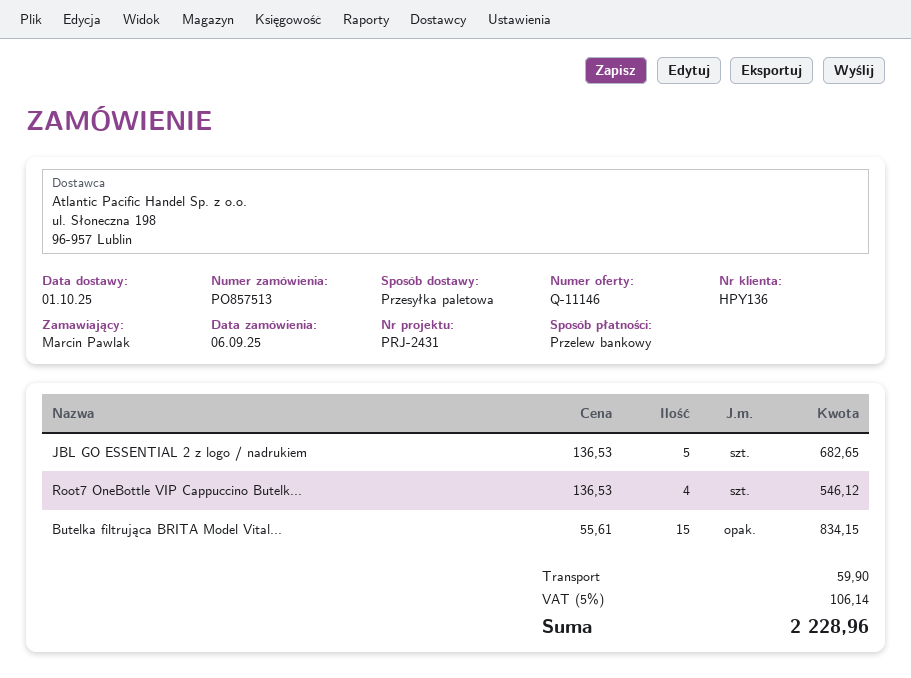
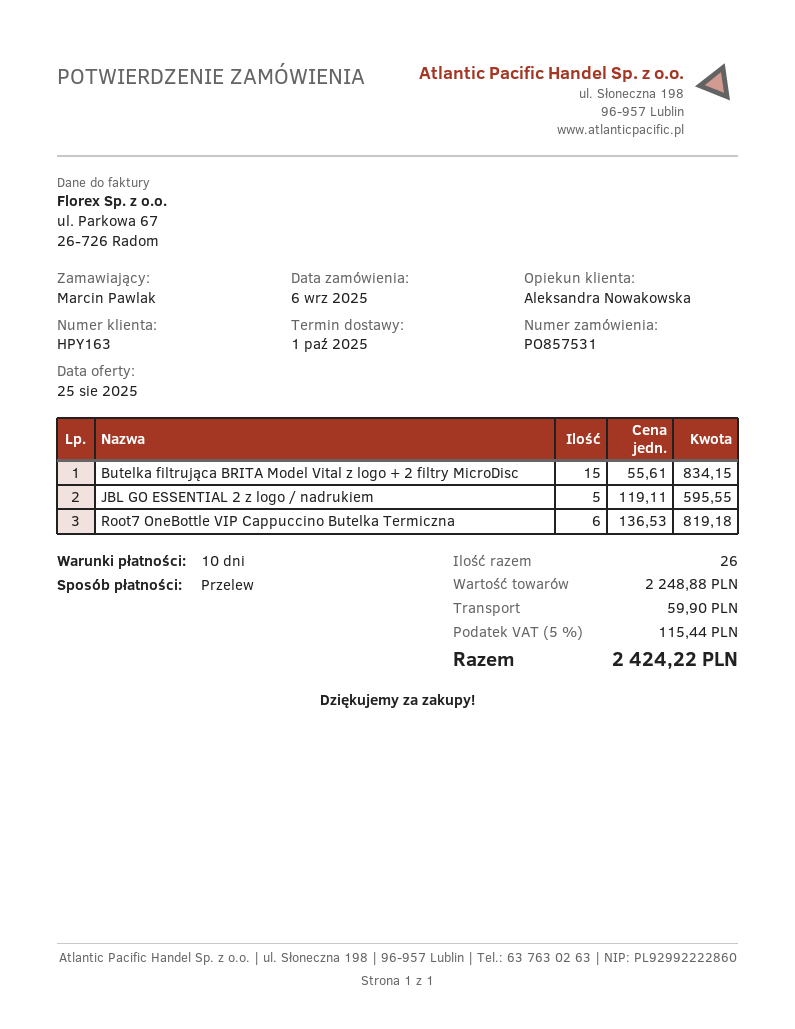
order number: PO857513 -> PO857531
customer number: HPY136 -> HPY163
JBL GO ESSENTIAL 2 z logo / nadrukiem: 5 x 136.53 = 682.65 -> 5 x 119.11 = 595.55
Root7 OneBottle VIP Cappuccino Butelk...: 4 x 136.53 = 546.12 -> 6 x 136.53 = 819.18
tax: 5% = 106.14 -> 5% = 115.44
total: 2228.96 -> 2424.22

